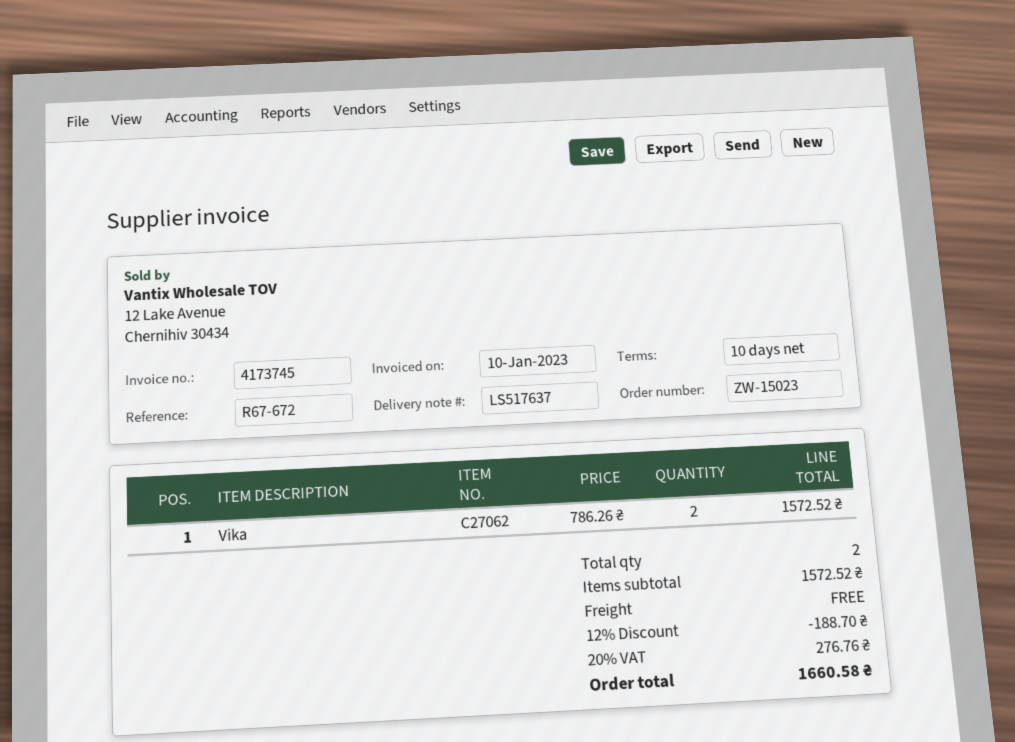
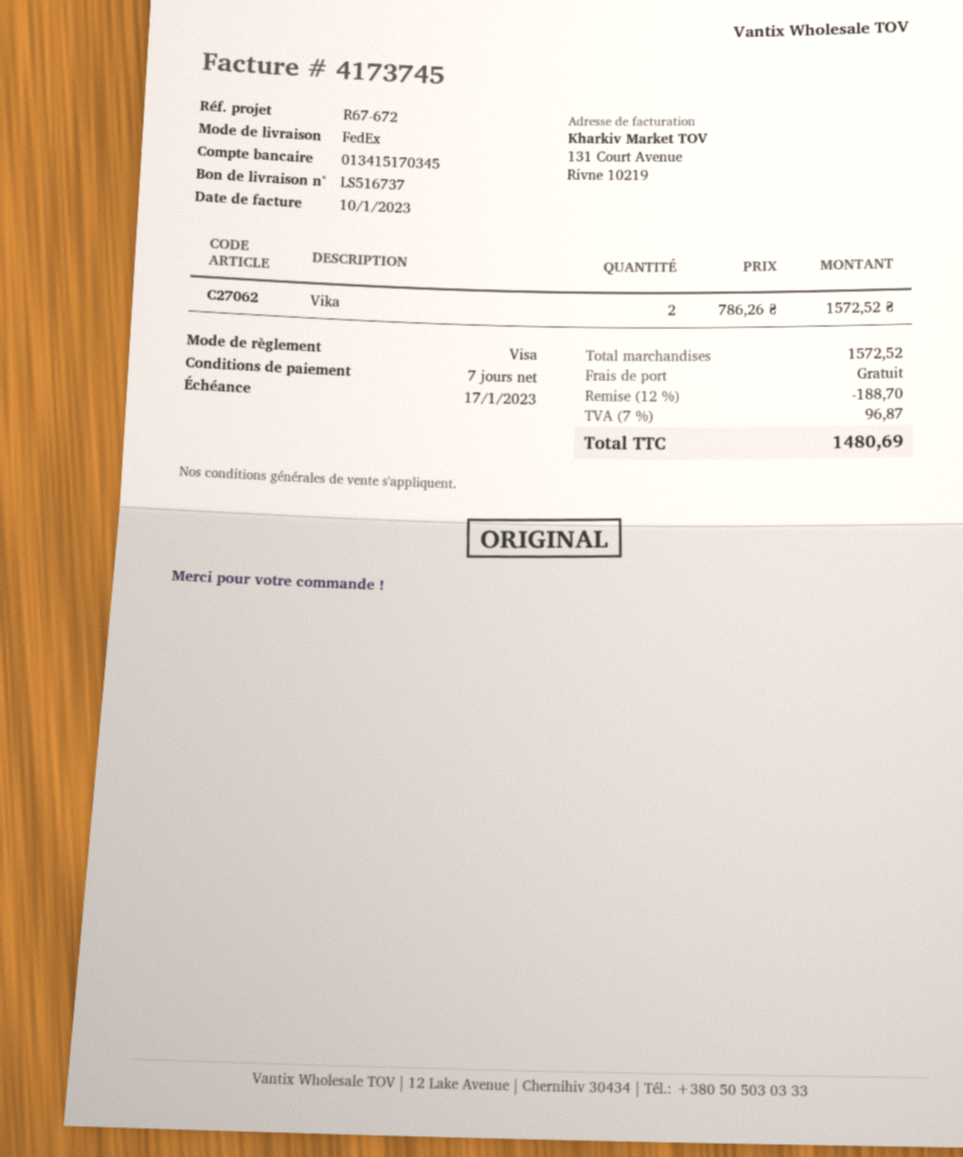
delivery note number: LS517637 -> LS516737
payment terms: 10 days -> 7 days
tax: 20% = 276.76 -> 7% = 96.87
total: 1660.58 -> 1480.69

